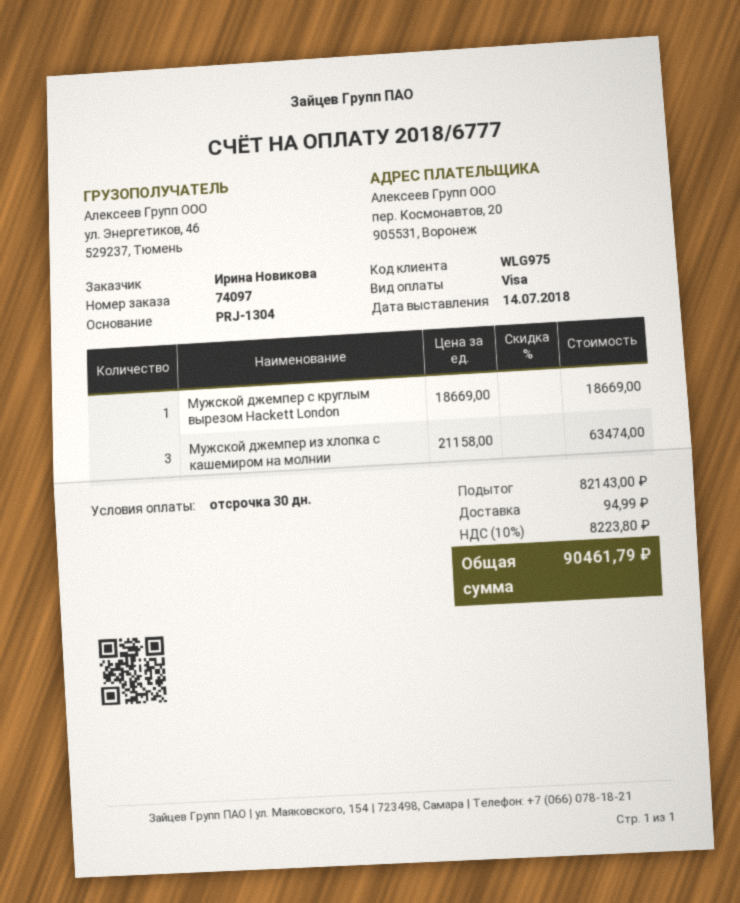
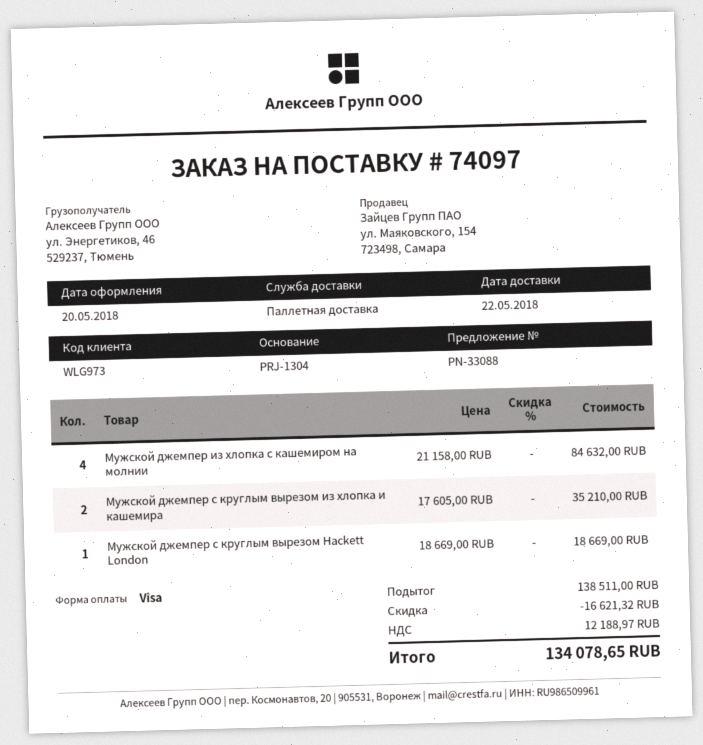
customer number: WLG975 -> WLG973
Мужской джемпер из хлопка с кашемиром на молнии: 3 x 21158.00 = 63474.00 -> 4 x 21158.00 = 84632.00
Мужской джемпер с круглым вырезом из хлопка и кашемира: none -> 2 x 17605.00 = 35210.00
subtotal: 82143.00 -> 138511.00
discount: none -> 16621.32
shipping: 94.99 -> none
tax: 8223.80 -> 12188.97
total: 90461.79 -> 134078.65

